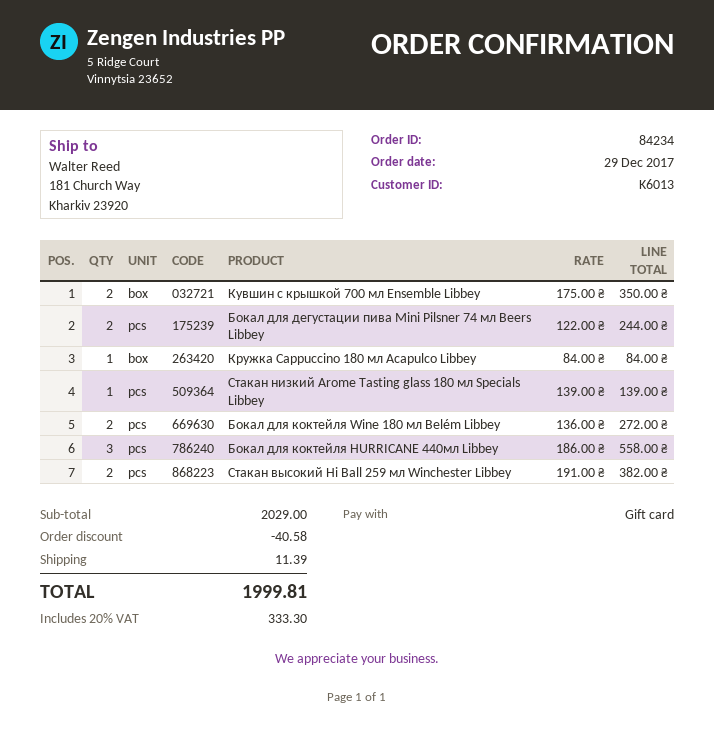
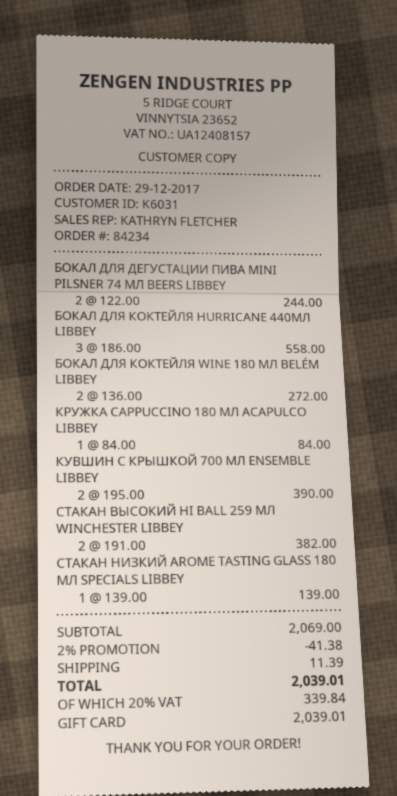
customer number: K6013 -> K6031
Кувшин с крышкой 700 мл Ensemble Libbey: 2 x 175.00 = 350.00 -> 2 x 195.00 = 390.00
subtotal: 2029.00 -> 2069.00
discount: 40.58 -> 41.38
tax: 20% = 333.30 -> 20% = 339.84
total: 1999.81 -> 2039.01

